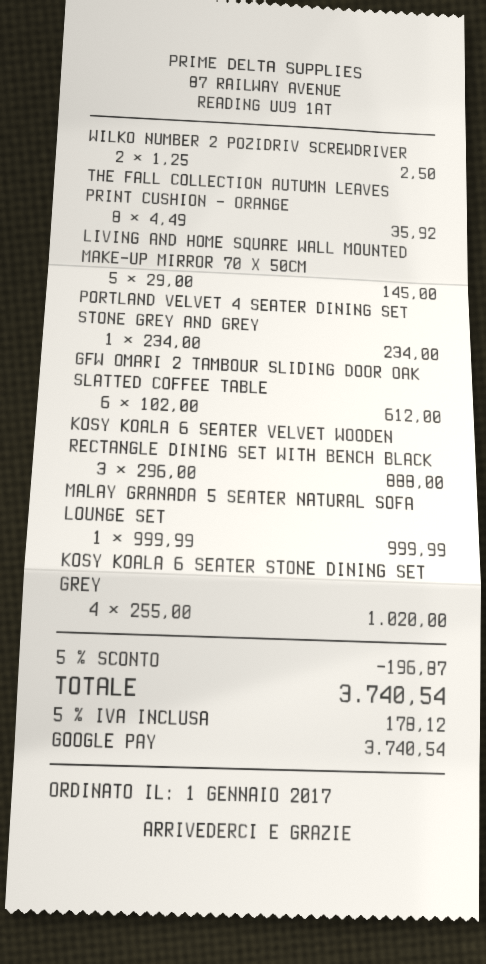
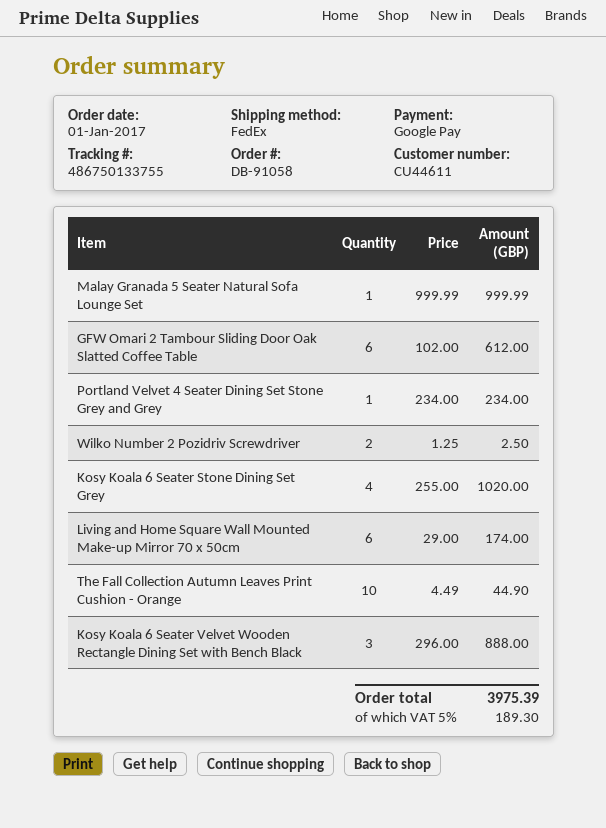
THE FALL COLLECTION AUTUMN LEAVES PRINT CUSHION - ORANGE: 8 x 4.49 = 35.92 -> 10 x 4.49 = 44.90
LIVING AND HOME SQUARE WALL MOUNTED MAKE-UP MIRROR 70 X 50CM: 5 x 29.00 = 145.00 -> 6 x 29.00 = 174.00
discount: 5% = 196.87 -> none
tax: 5% = 178.12 -> 5% = 189.30
total: 3740.54 -> 3975.39

